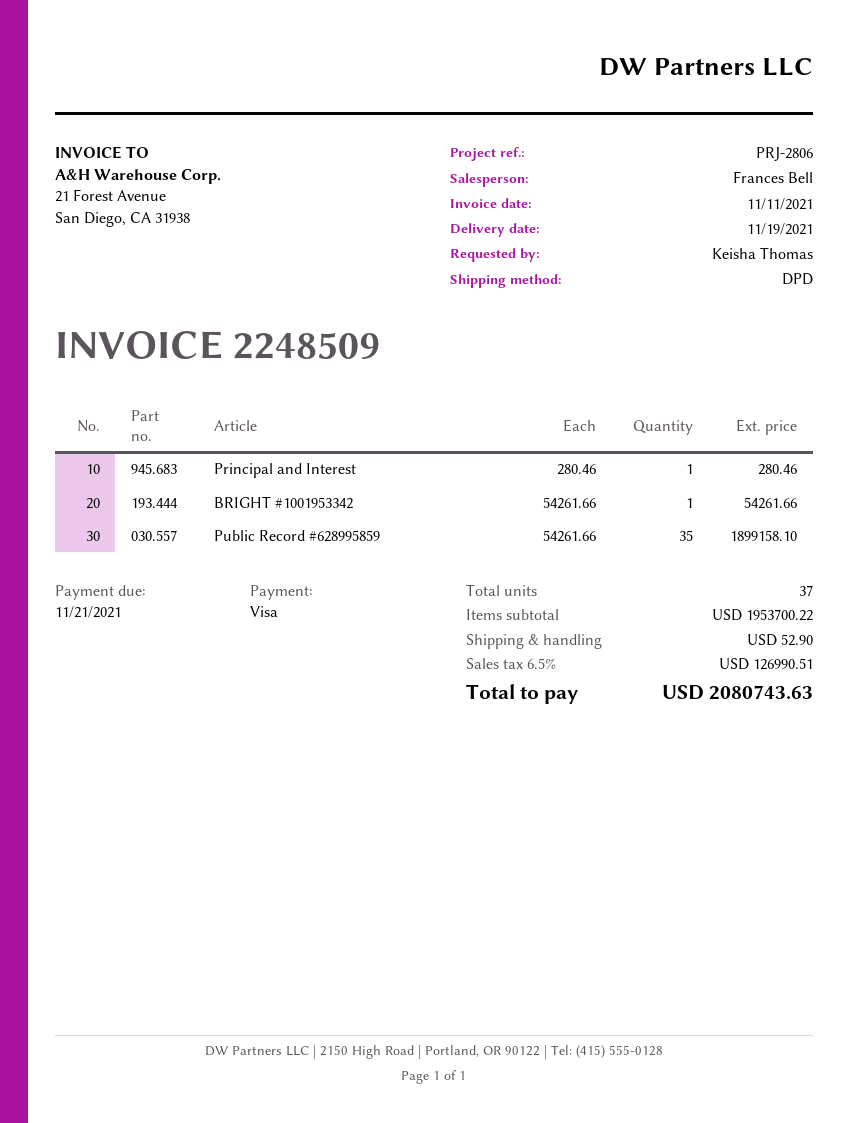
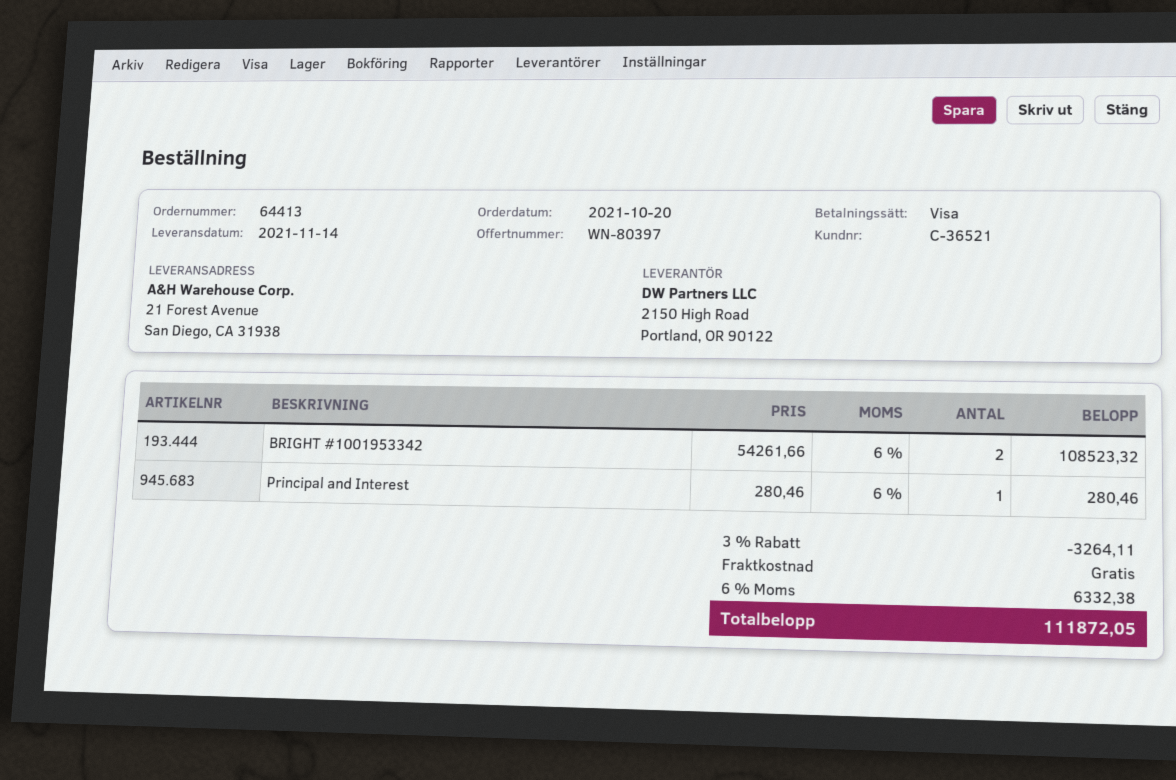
delivery date: 2021-11-19 -> 2021-11-14
BRIGHT #1001953342: 1 x 54261.66 = 54261.66 -> 2 x 54261.66 = 108523.32
Public Record #628995859: 35 x 54261.66 = 1899158.10 -> none
discount: none -> 3% = 3264.11
shipping: 52.90 -> 0.00
tax: 6.5% = 126990.51 -> 6% = 6332.38
total: 2080743.63 -> 111872.05

